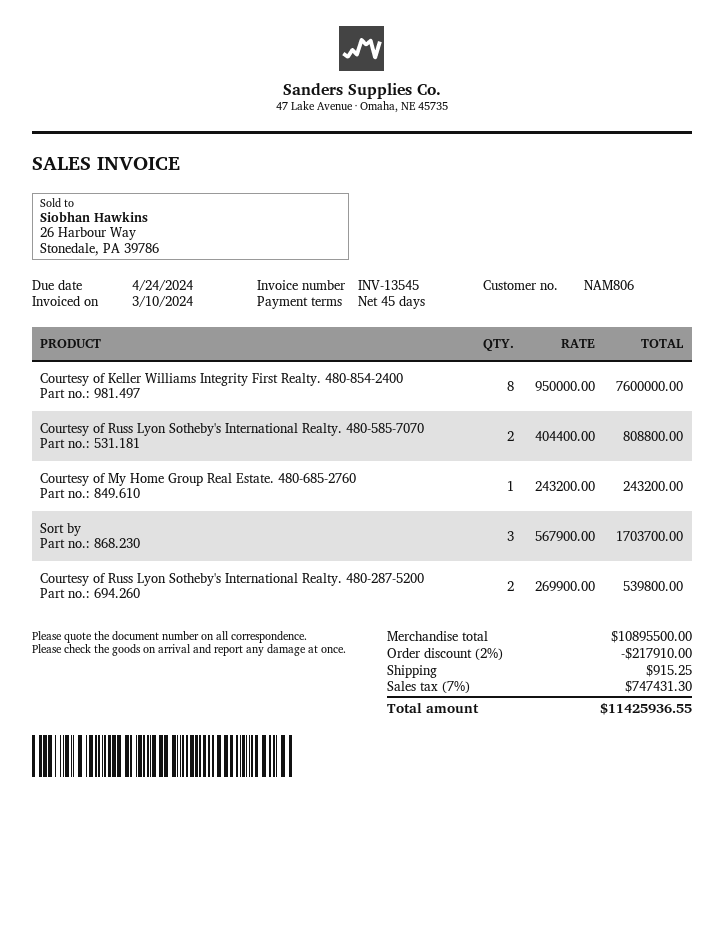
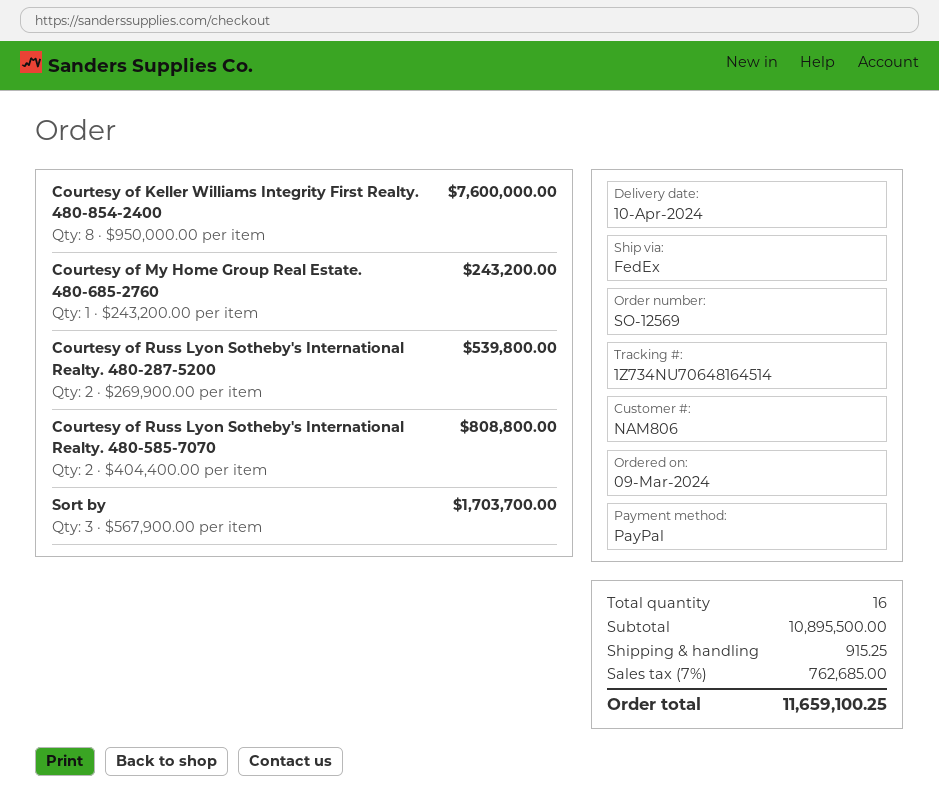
discount: 2% = 217910.00 -> none
tax: 7% = 747431.30 -> 7% = 762685.00
total: 11425936.55 -> 11659100.25

